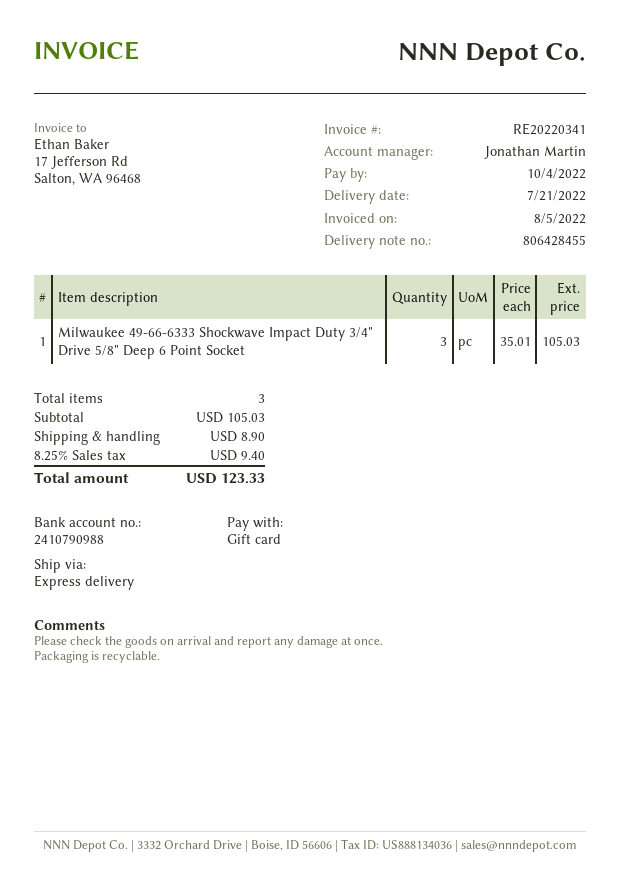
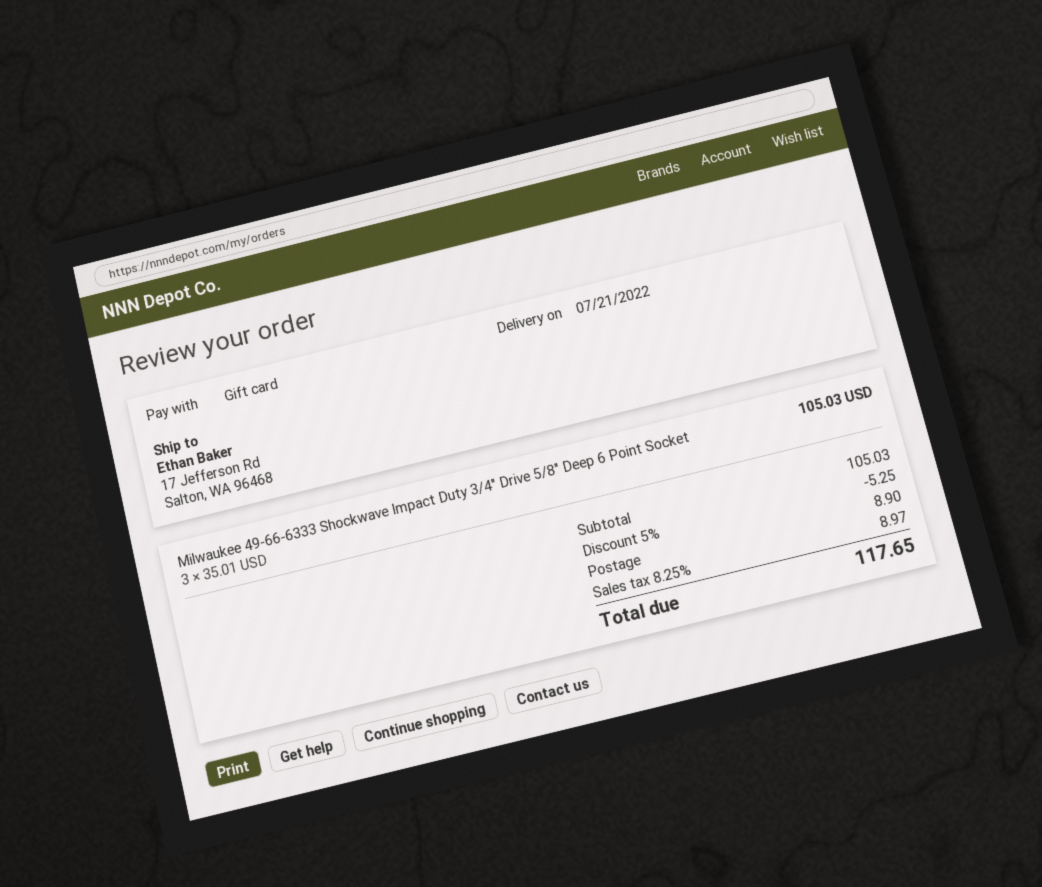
discount: none -> 5% = 5.25
tax: 8.25% = 9.40 -> 8.25% = 8.97
total: 123.33 -> 117.65

